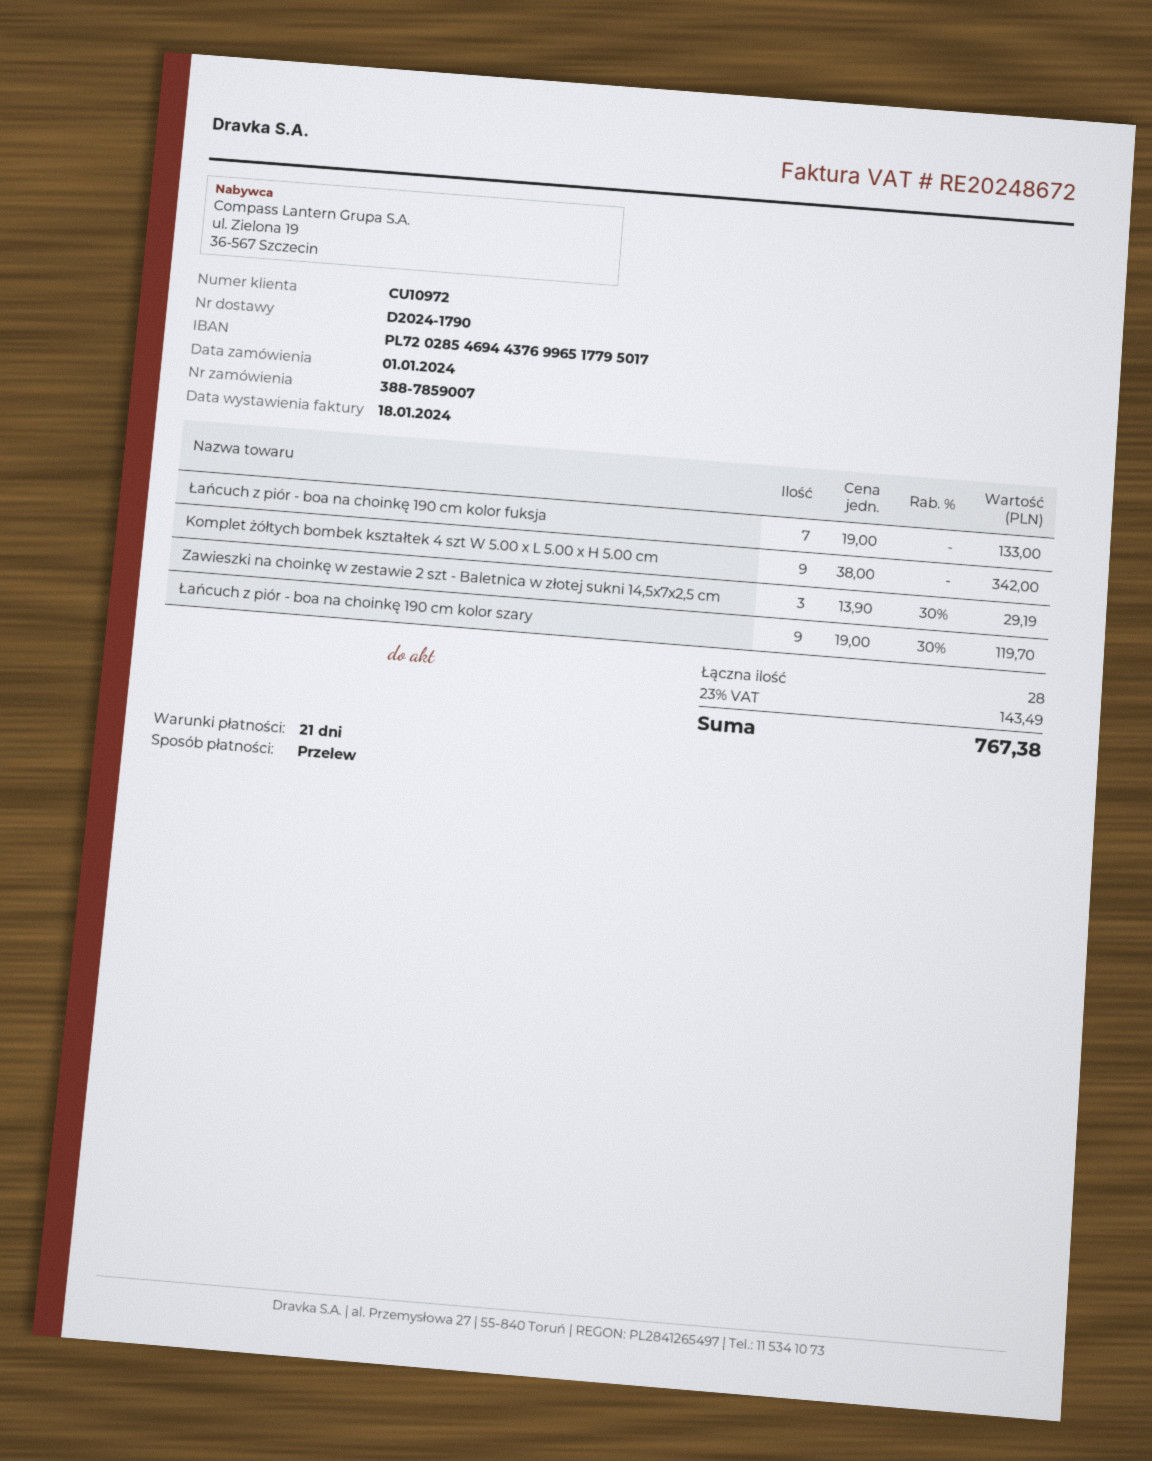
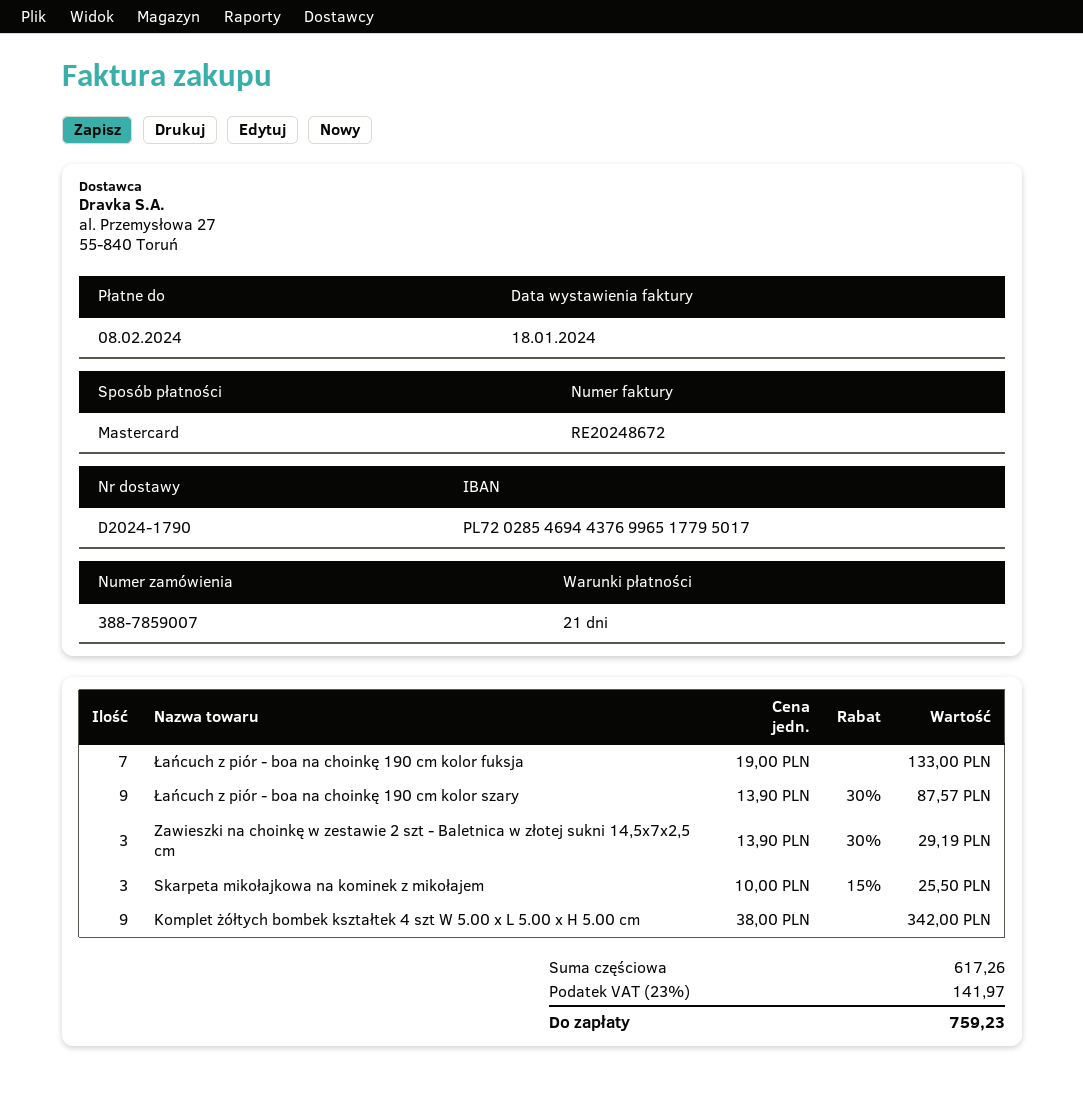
payment method: bank transfer -> Mastercard
Łańcuch z piór - boa na choinkę 190 cm kolor szary: 9 x 19.00 - 30% = 119.70 -> 9 x 13.90 - 30% = 87.57
Skarpeta mikołajkowa na kominek z mikołajem: none -> 3 x 10.00 - 15% = 25.50
tax: 23% = 143.49 -> 23% = 141.97
total: 767.38 -> 759.23

